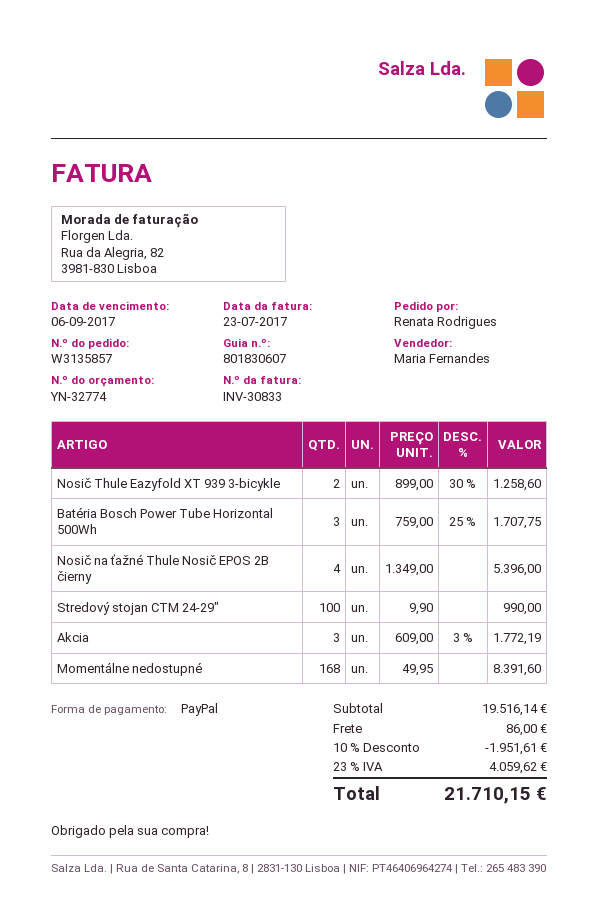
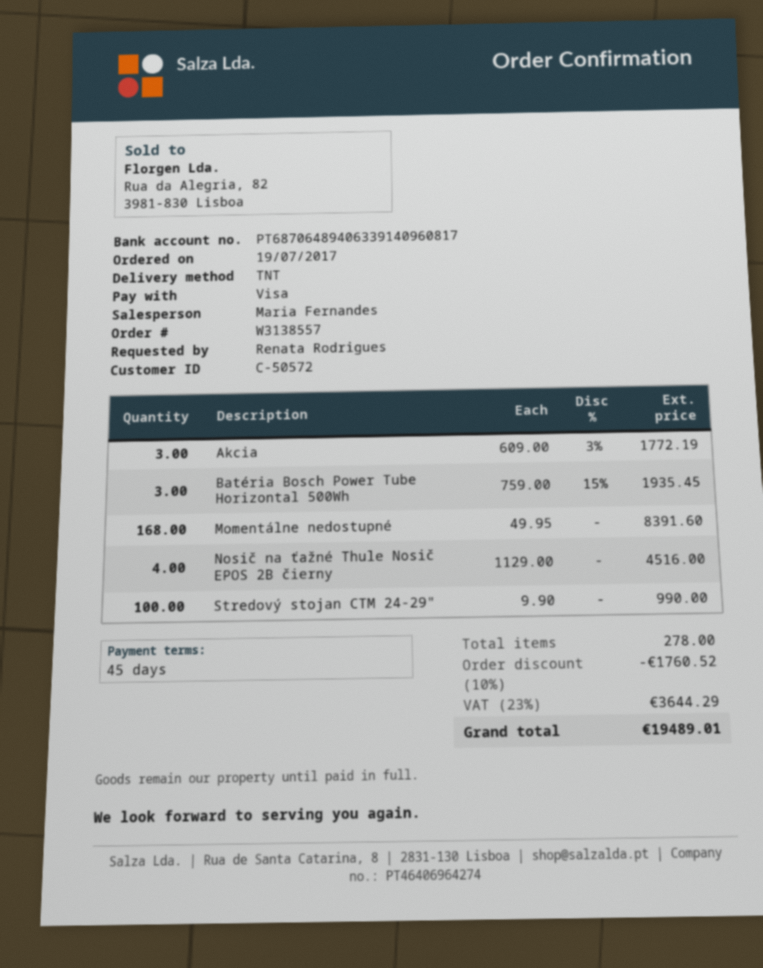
order number: W3135857 -> W3138557
payment method: PayPal -> Visa
Nosič Thule Eazyfold XT 939 3-bicykle: 2 x 899.00 - 30% = 1258.60 -> none
Batéria Bosch Power Tube Horizontal 500Wh: 3 x 759.00 - 25% = 1707.75 -> 3 x 759.00 - 15% = 1935.45
Nosič na ťažné Thule Nosič EPOS 2B čierny: 4 x 1349.00 = 5396.00 -> 4 x 1129.00 = 4516.00
discount: 10% = 1951.61 -> 10% = 1760.52
shipping: 86.00 -> none
tax: 23% = 4059.62 -> 23% = 3644.29
total: 21710.15 -> 19489.01

